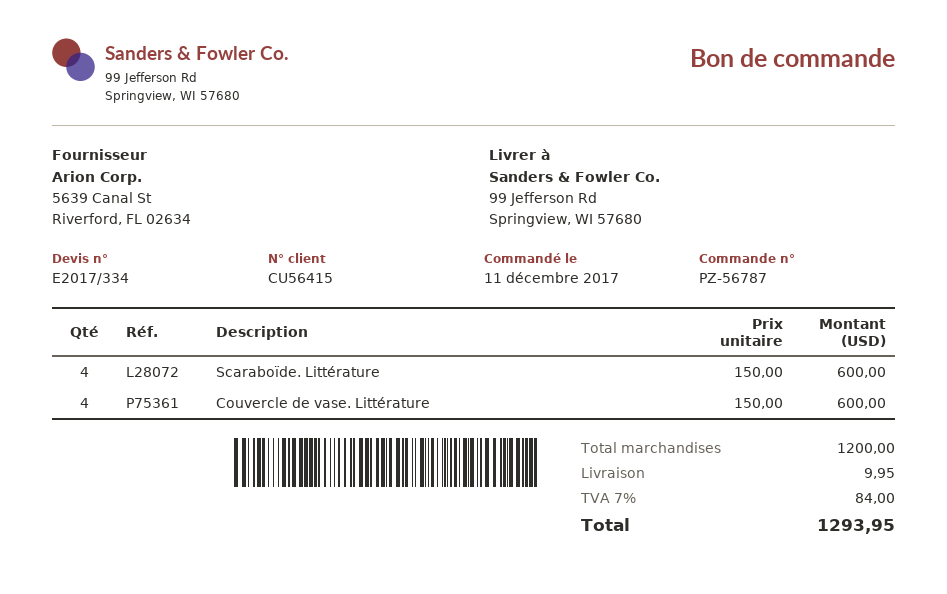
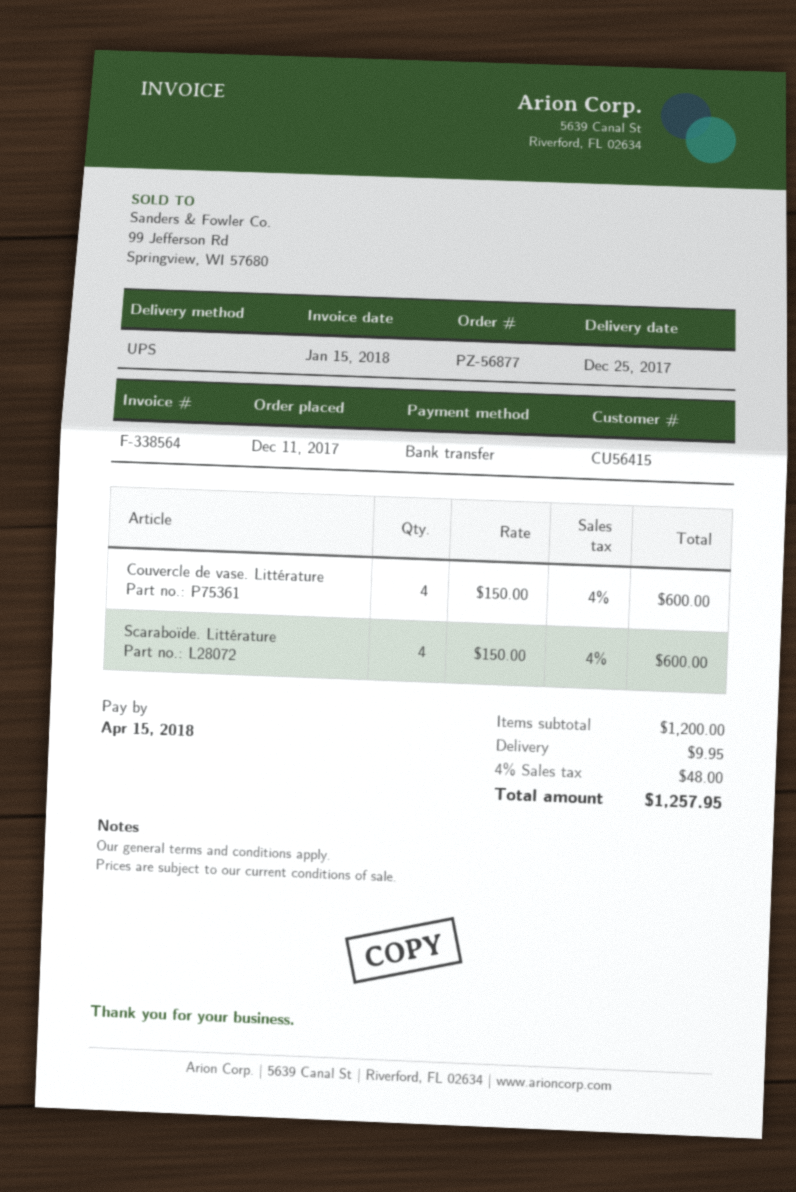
order number: PZ-56787 -> PZ-56877
tax: 7% = 84.00 -> 4% = 48.00
total: 1293.95 -> 1257.95

